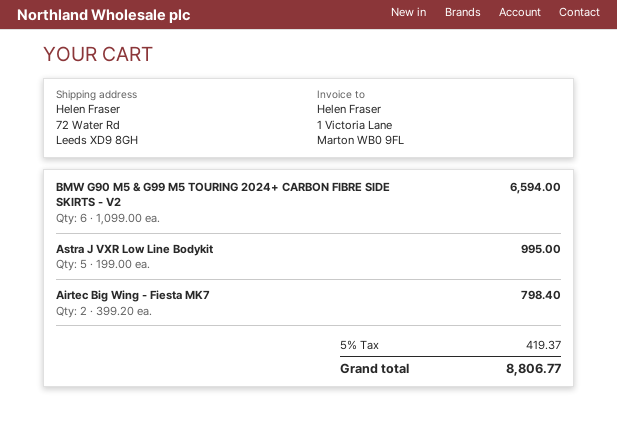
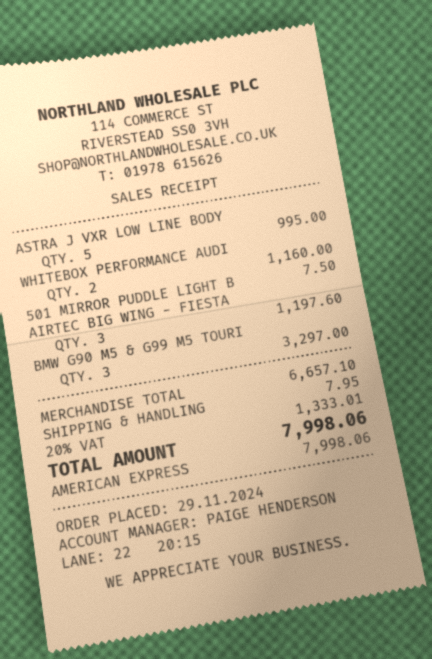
BMW G90 M5 & G99 M5 TOURING 2024+ CARBON FIBRE SIDE SKIRTS - V2: 6 for 6594.00 -> 3 for 3297.00
Airtec Big Wing - Fiesta MK7: 2 for 798.40 -> 3 for 1197.60
WHITEBOX PERFORMANCE AUDI: none -> 2 for 1160.00
501 MIRROR PUDDLE LIGHT B: none -> 1 for 7.50
shipping: none -> 7.95
tax: 5% = 419.37 -> 20% = 1333.01
total: 8806.77 -> 7998.06

